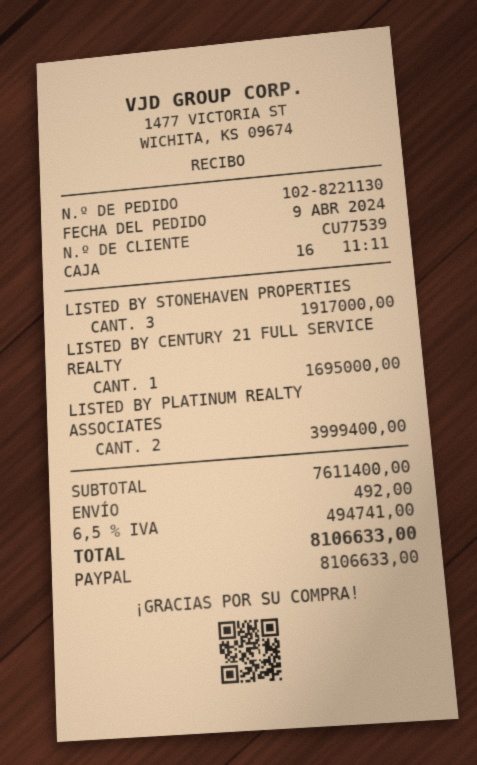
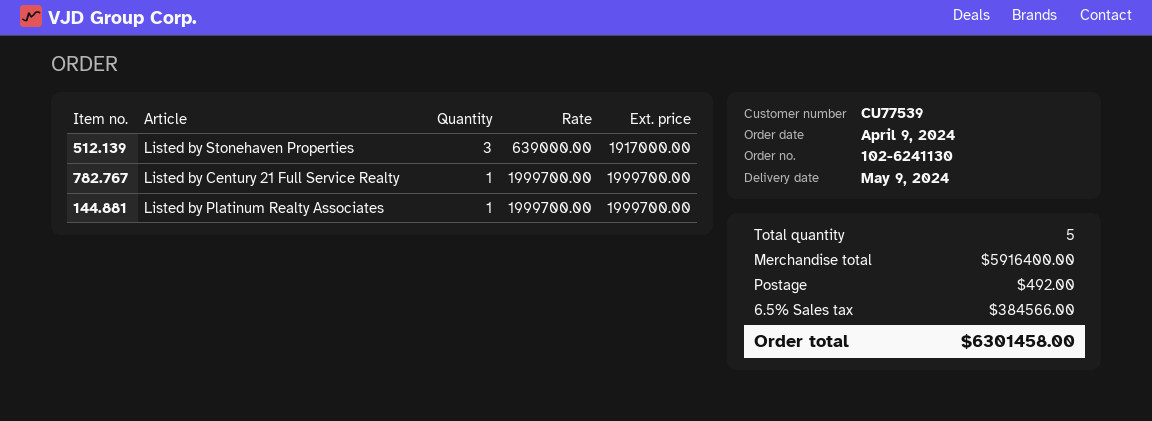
order number: 102-8221130 -> 102-6241130
LISTED BY CENTURY 21 FULL SERVICE REALTY: 1 for 1695000.00 -> 1 for 1999700.00
LISTED BY PLATINUM REALTY ASSOCIATES: 2 for 3999400.00 -> 1 for 1999700.00
subtotal: 7611400.00 -> 5916400.00
tax: 6.5% = 494741.00 -> 6.5% = 384566.00
total: 8106633.00 -> 6301458.00

